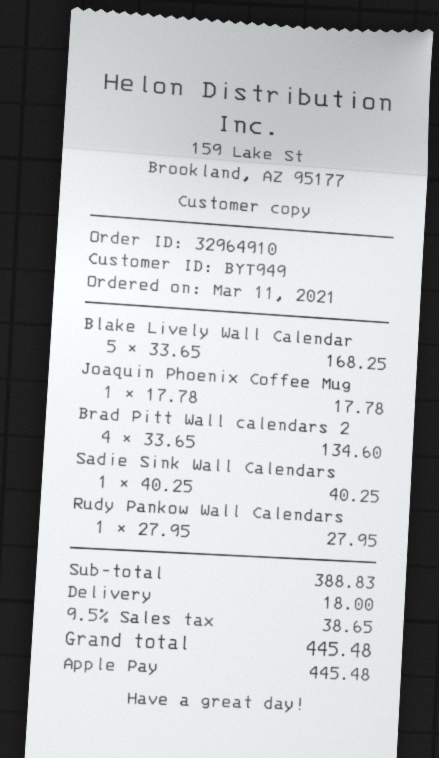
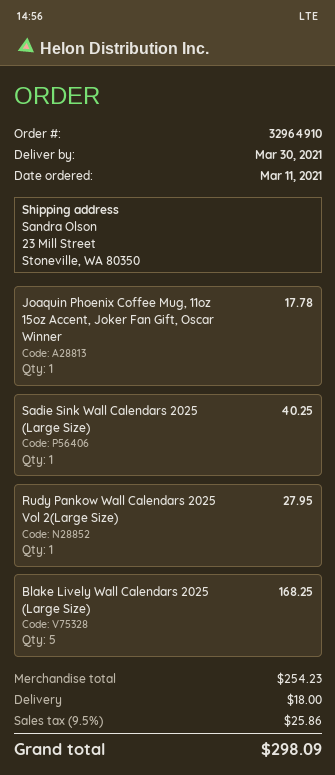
Brad Pitt Wall calendars 2: 4 for 134.60 -> none
subtotal: 388.83 -> 254.23
tax: 9.5% = 38.65 -> 9.5% = 25.86
total: 445.48 -> 298.09

